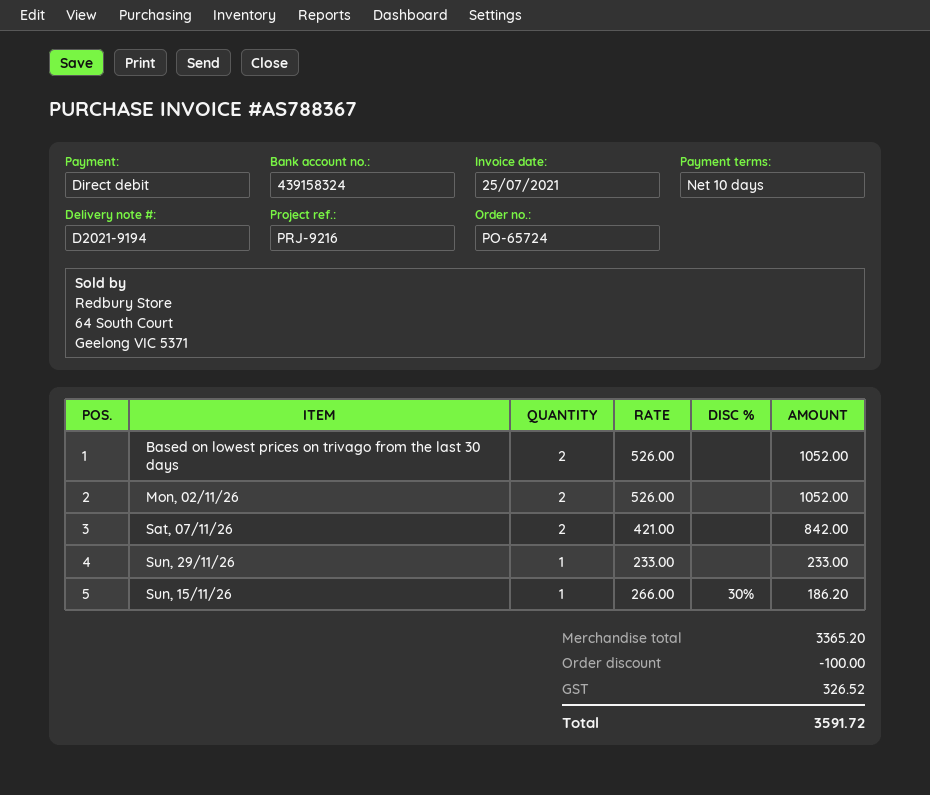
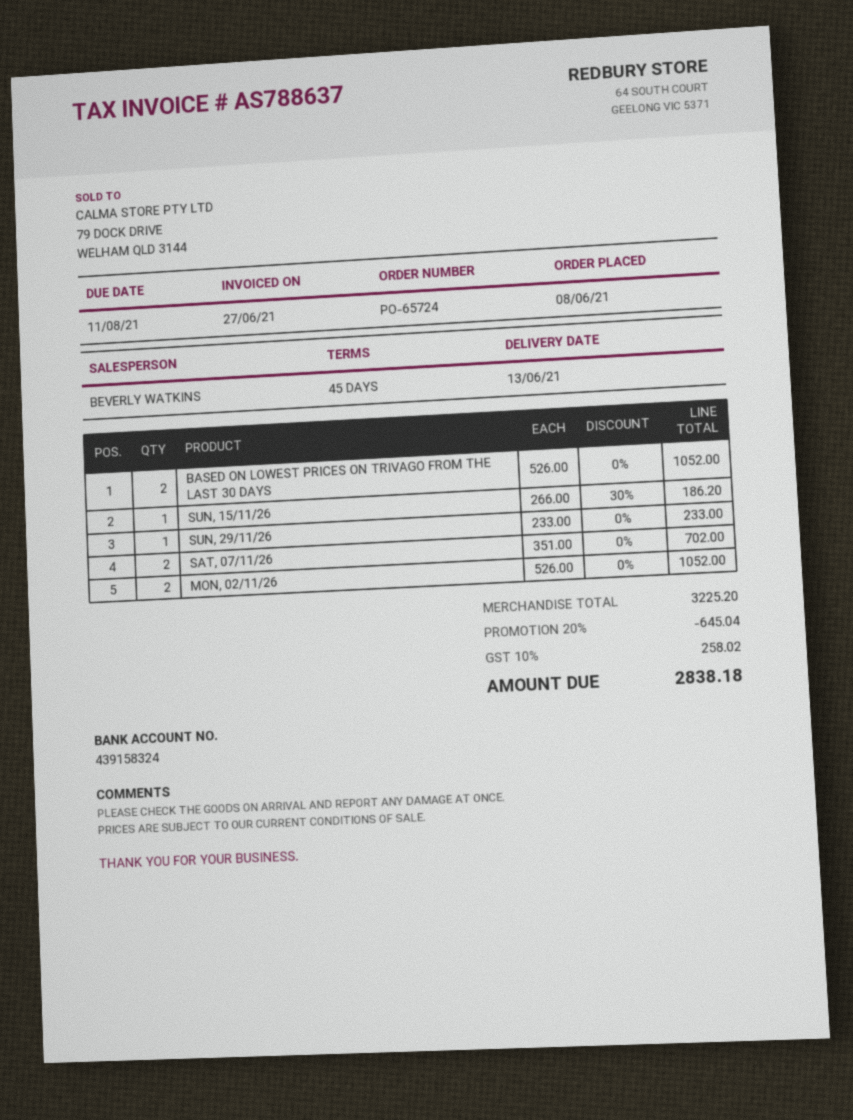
invoice number: AS788367 -> AS788637
invoice date: 2021-07-25 -> 2021-06-27
payment terms: 10 days -> 45 days
Sat, 07/11/26: 2 x 421.00 = 842.00 -> 2 x 351.00 = 702.00
subtotal: 3365.20 -> 3225.20
discount: 100.00 -> 645.04
tax: 326.52 -> 258.02
total: 3591.72 -> 2838.18

